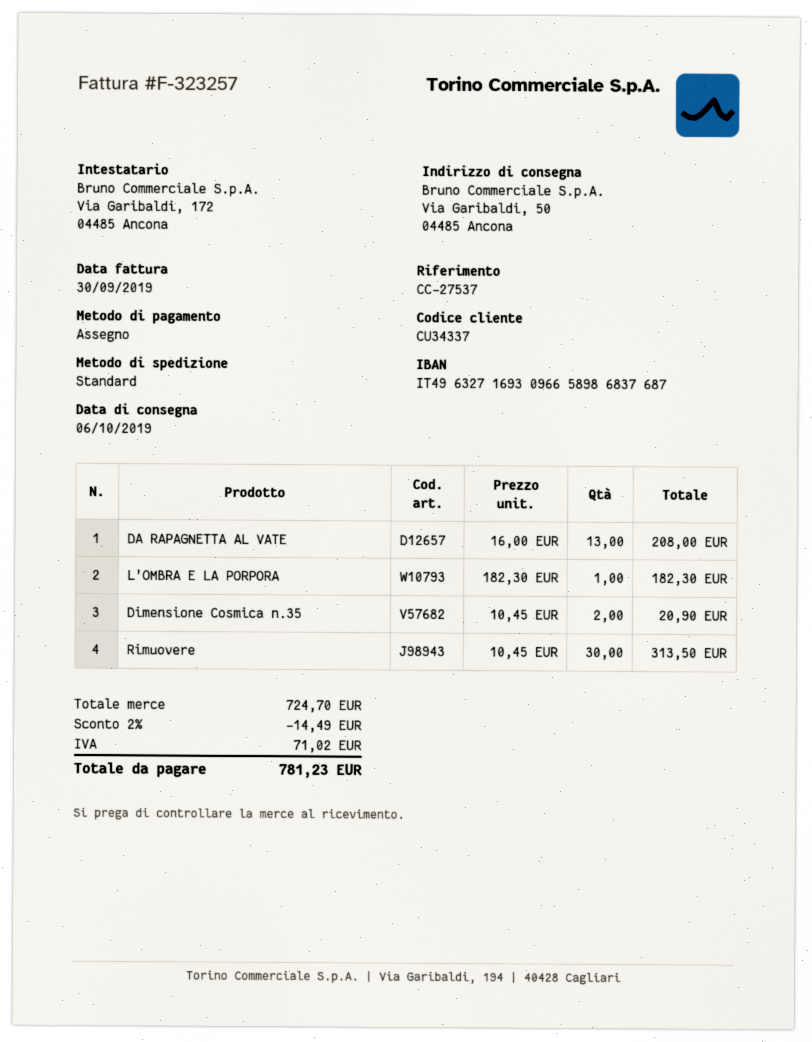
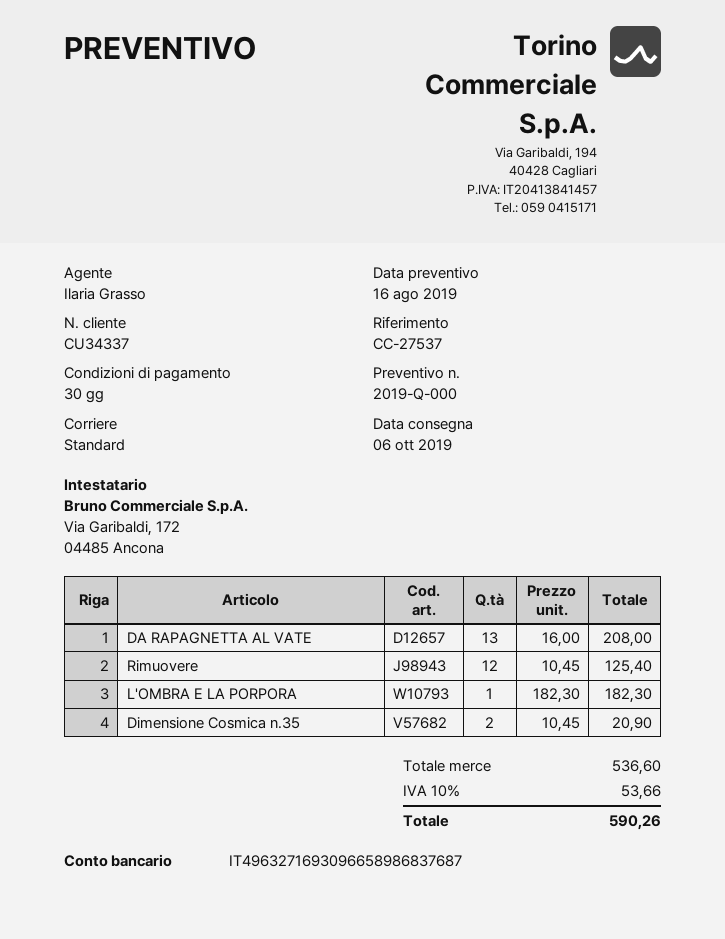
Rimuovere: 30 x 10.45 = 313.50 -> 12 x 10.45 = 125.40
subtotal: 724.70 -> 536.60
discount: 2% = 14.49 -> none
tax: 71.02 -> 53.66
total: 781.23 -> 590.26

